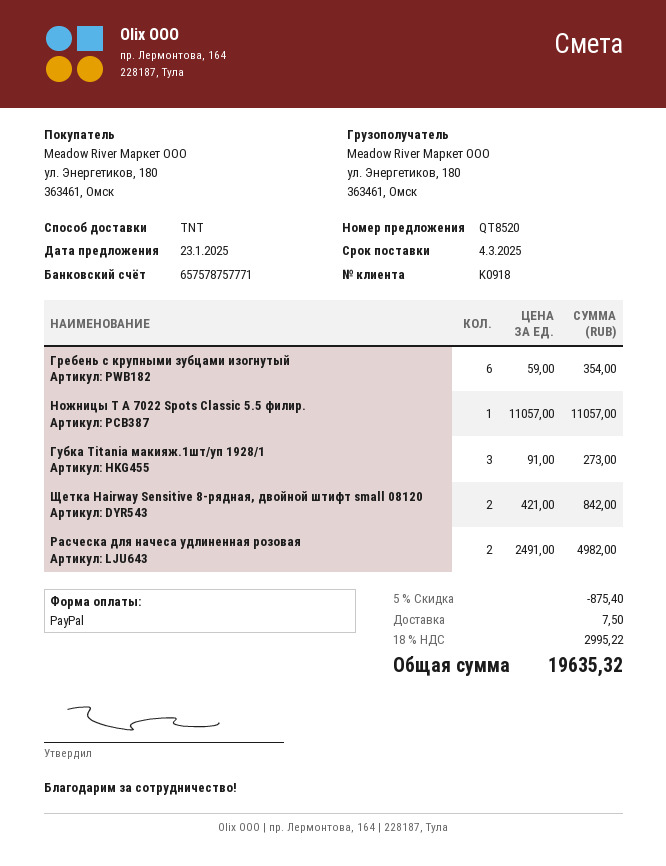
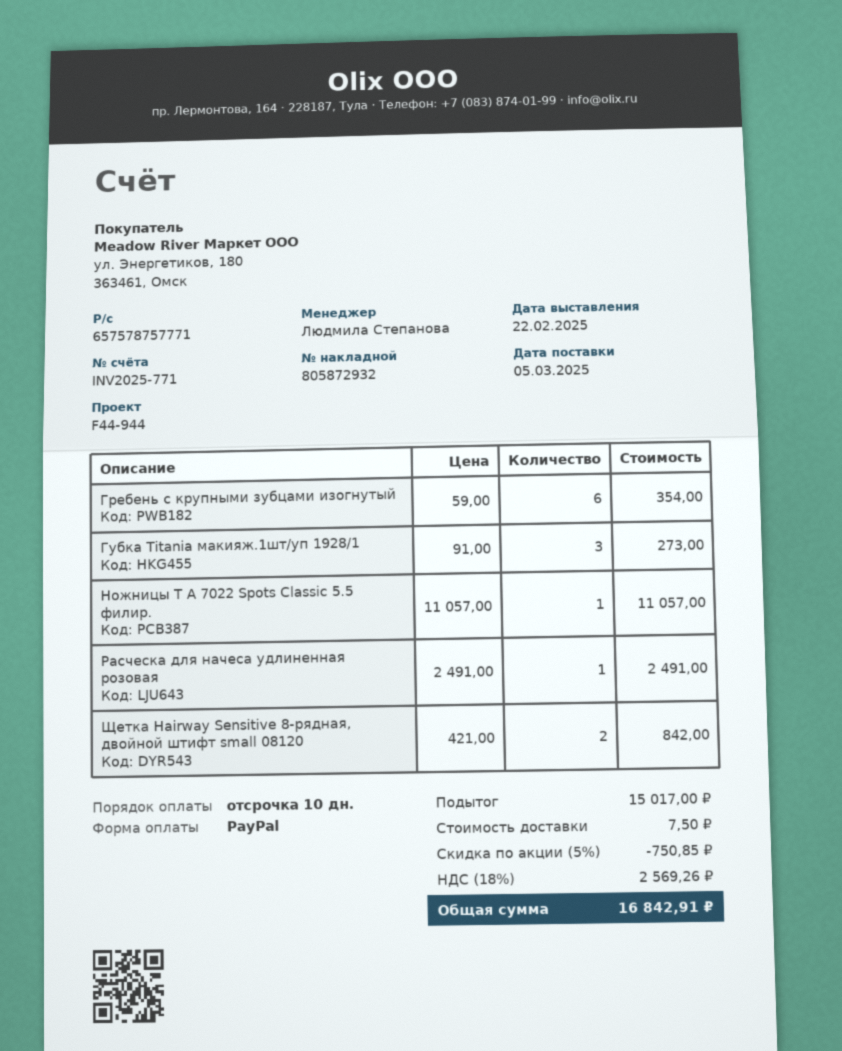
delivery date: 2025-03-04 -> 2025-03-05
Расческа для начеса удлиненная розовая: 2 x 2491.00 = 4982.00 -> 1 x 2491.00 = 2491.00
discount: 5% = 875.40 -> 5% = 750.85
tax: 18% = 2995.22 -> 18% = 2569.26
total: 19635.32 -> 16842.91

